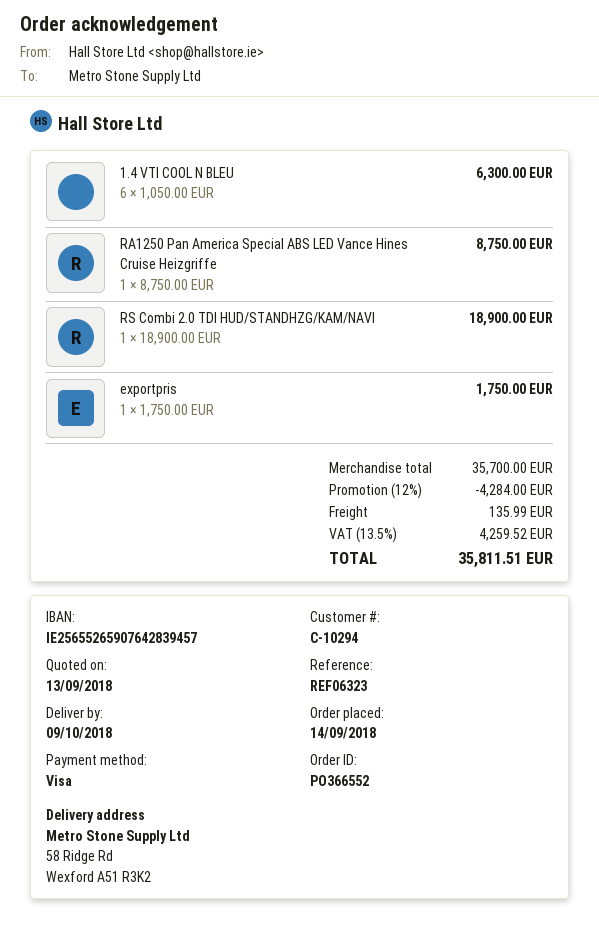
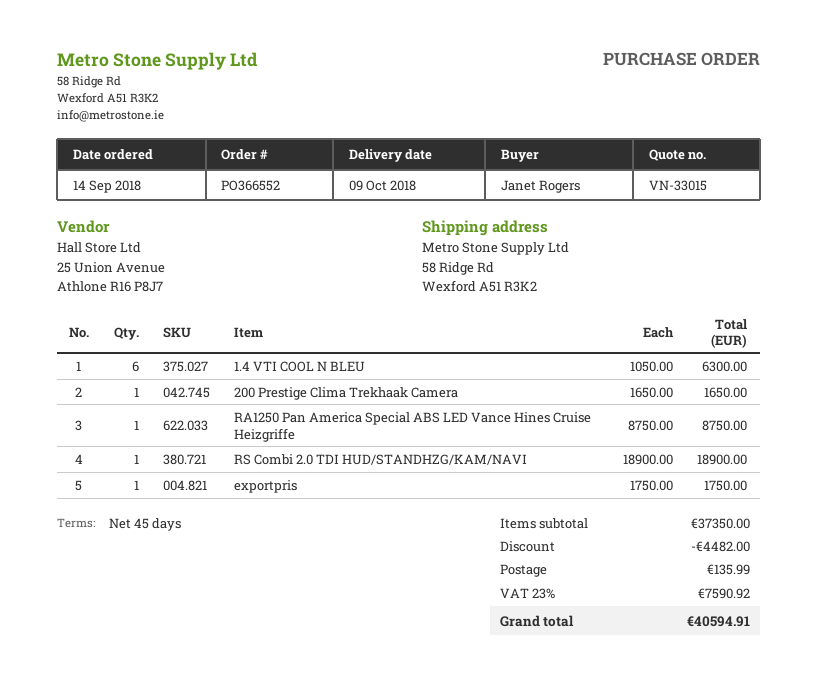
200 Prestige Clima Trekhaak Camera: none -> 1 x 1650.00 = 1650.00
subtotal: 35700.00 -> 37350.00
discount: 4284.00 -> 4482.00
tax: 13.5% = 4259.52 -> 23% = 7590.92
total: 35811.51 -> 40594.91

